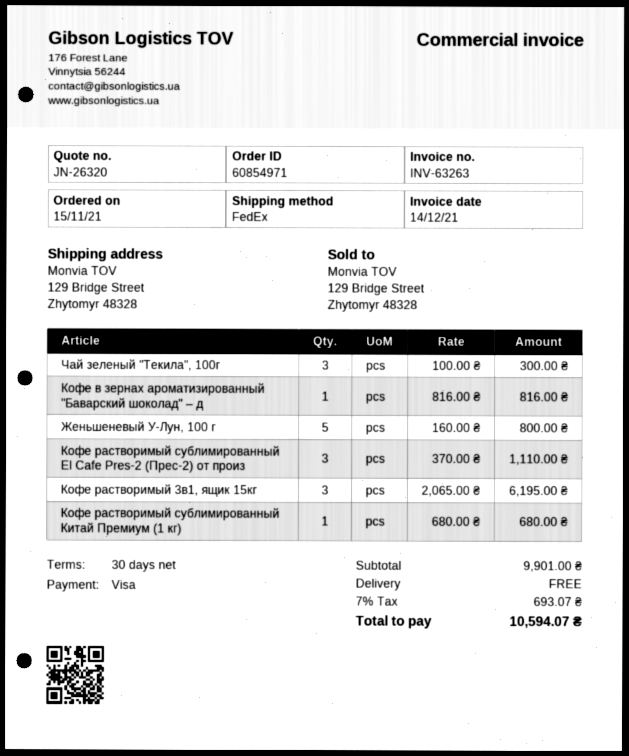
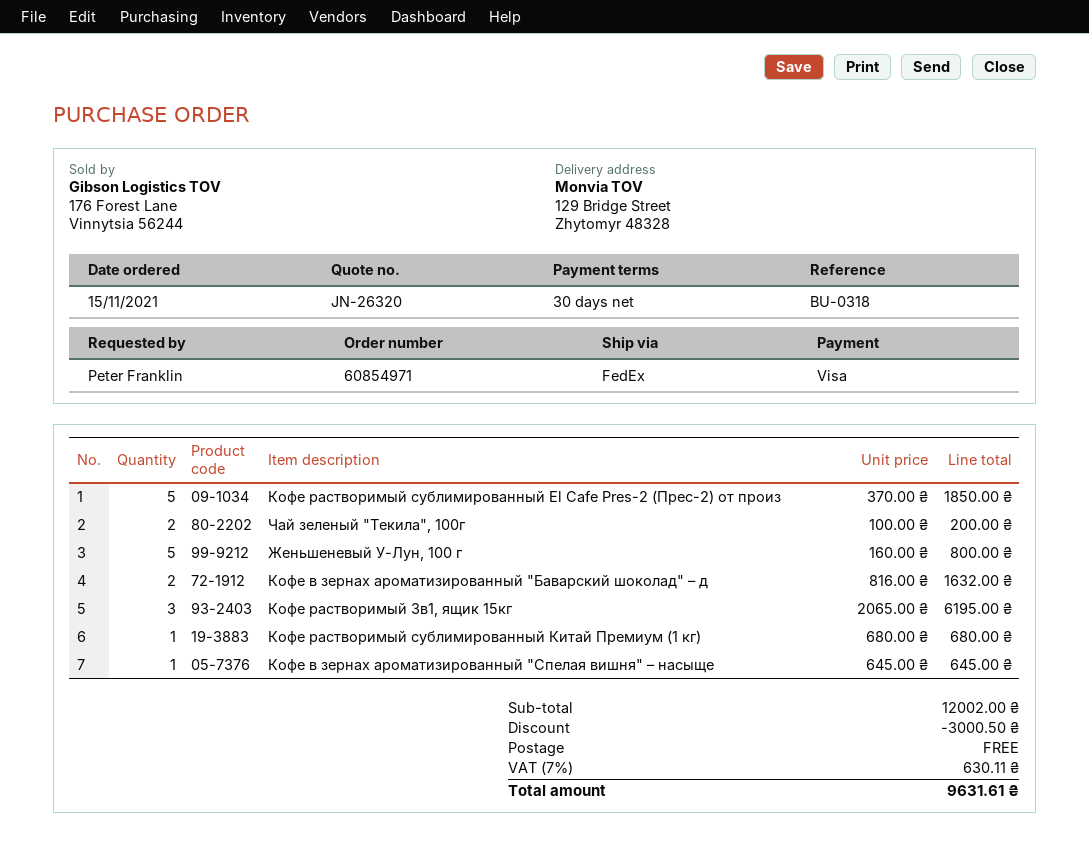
Чай зеленый "Текила", 100г: 3 x 100.00 = 300.00 -> 2 x 100.00 = 200.00
Кофе в зернах ароматизированный "Баварский шоколад" – д: 1 x 816.00 = 816.00 -> 2 x 816.00 = 1632.00
Кофе растворимый сублимированный El Cafe Pres-2 (Прес-2) от произ: 3 x 370.00 = 1110.00 -> 5 x 370.00 = 1850.00
Кофе в зернах ароматизированный "Спелая вишня" – насыще: none -> 1 x 645.00 = 645.00
subtotal: 9901.00 -> 12002.00
discount: none -> 3000.50
tax: 7% = 693.07 -> 7% = 630.11
total: 10594.07 -> 9631.61

